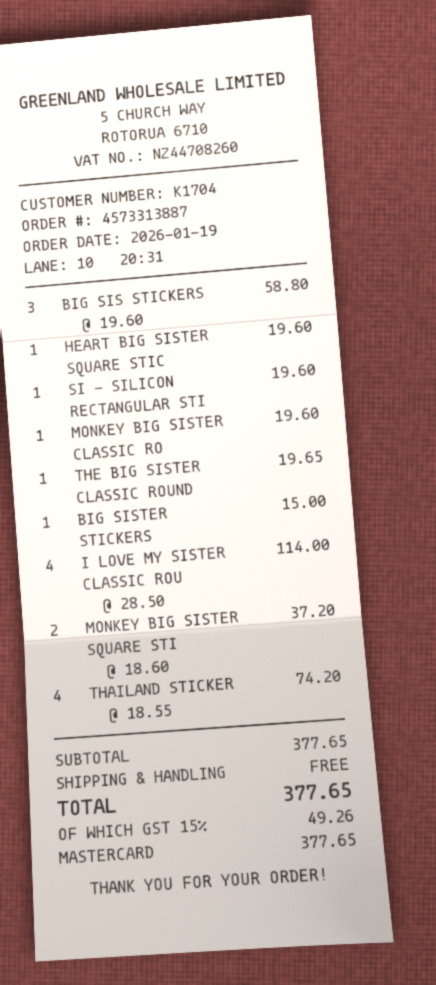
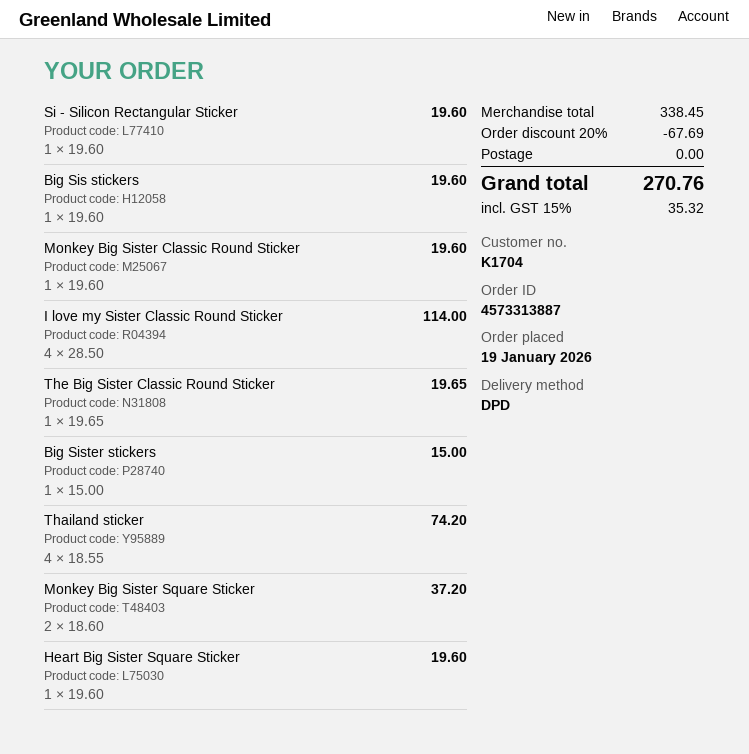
BIG SIS STICKERS: 3 x 19.60 = 58.80 -> 1 x 19.60 = 19.60
subtotal: 377.65 -> 338.45
discount: none -> 20% = 67.69
tax: 15% = 49.26 -> 15% = 35.32
total: 377.65 -> 270.76

